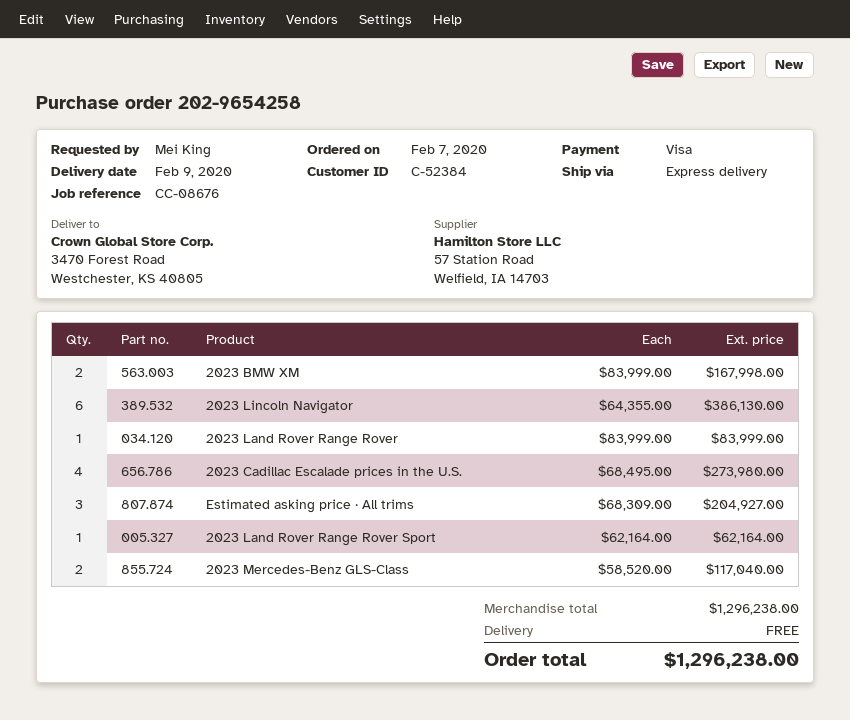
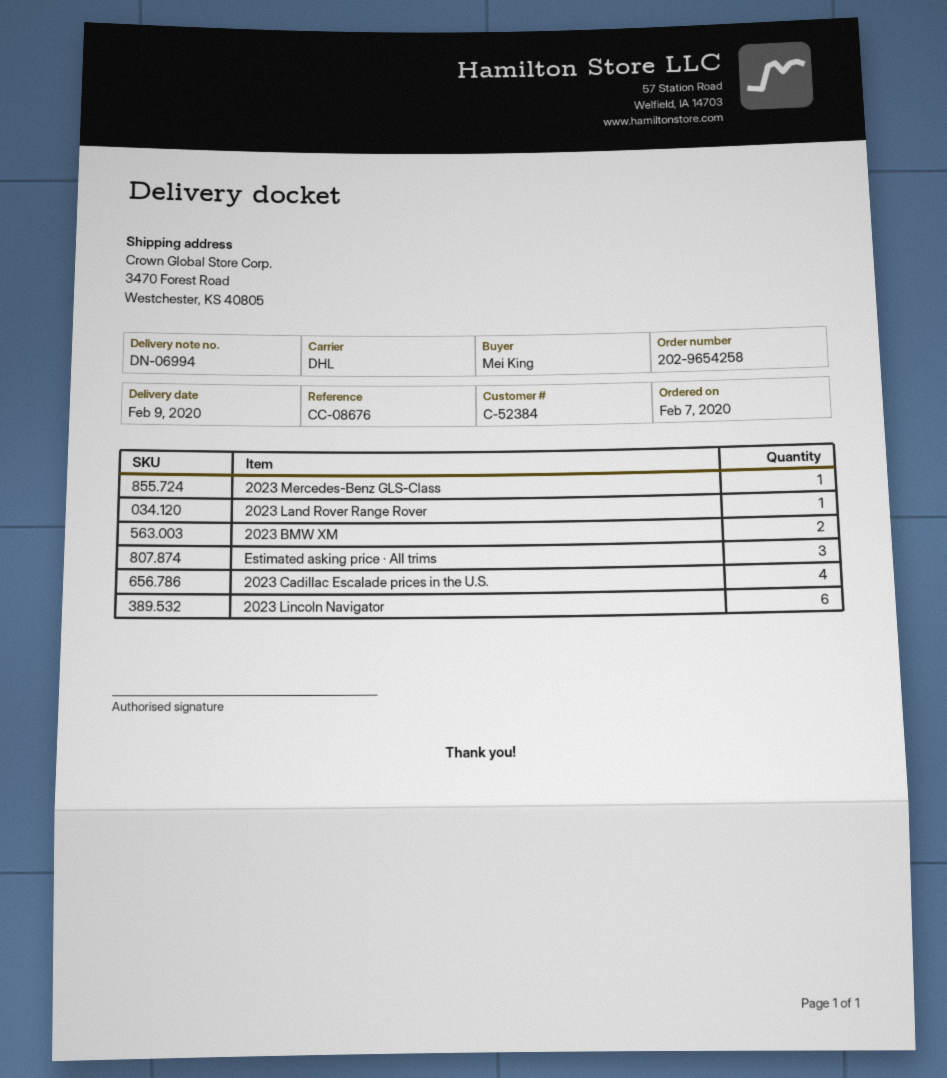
shipping method: express -> DHL
2023 Land Rover Range Rover Sport: 1 -> none
2023 Mercedes-Benz GLS-Class: 2 -> 1

